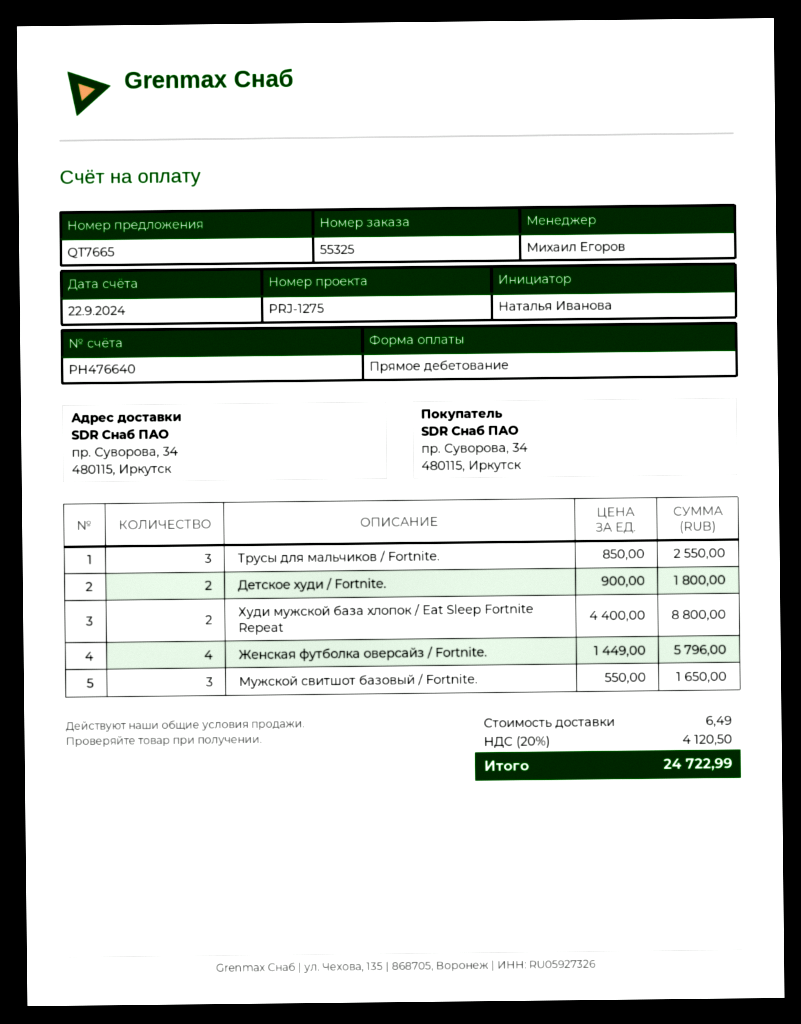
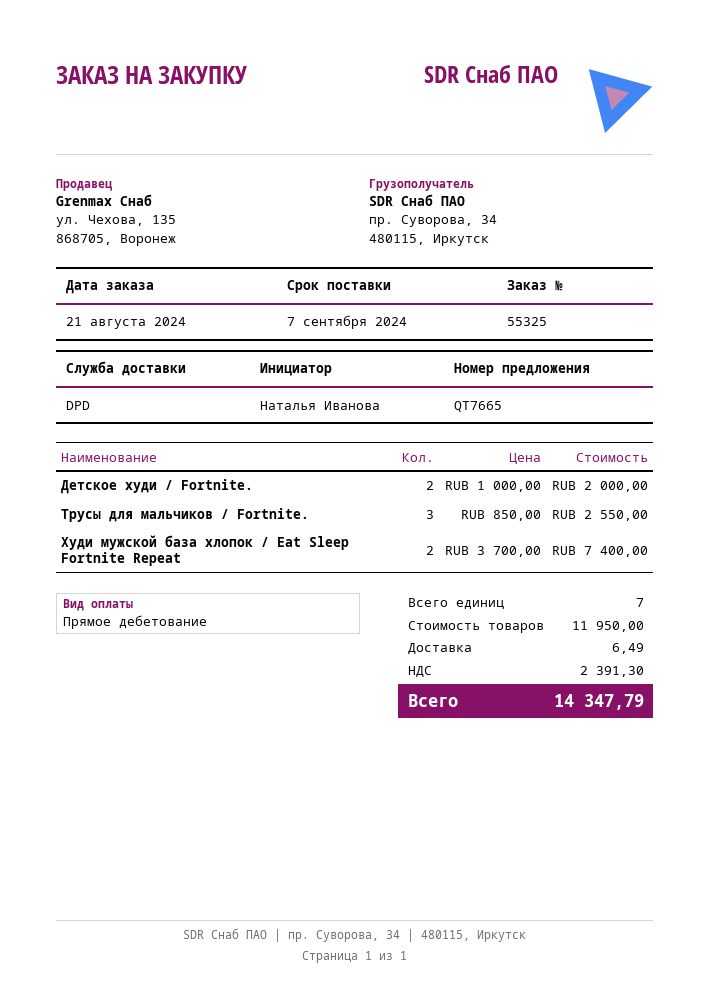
Детское худи / Fortnite.: 2 x 900.00 = 1800.00 -> 2 x 1000.00 = 2000.00
Худи мужской база хлопок / Eat Sleep Fortnite Repeat: 2 x 4400.00 = 8800.00 -> 2 x 3700.00 = 7400.00
Женская футболка оверсайз / Fortnite.: 4 x 1449.00 = 5796.00 -> none
Мужской свитшот базовый / Fortnite.: 3 x 550.00 = 1650.00 -> none
tax: 4120.50 -> 2391.30
total: 24722.99 -> 14347.79

